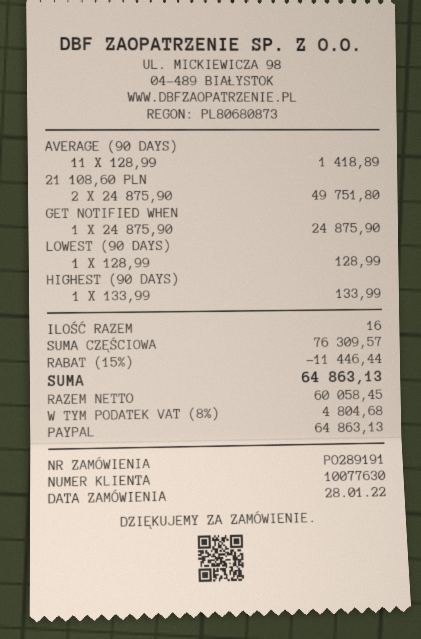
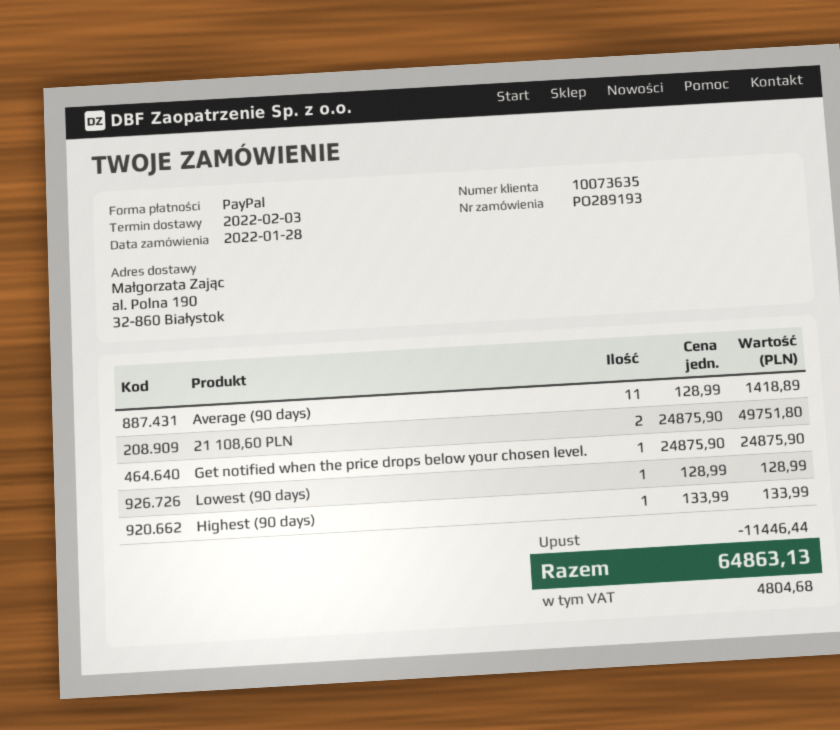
order number: PO289191 -> PO289193
customer number: 10077630 -> 10073635

